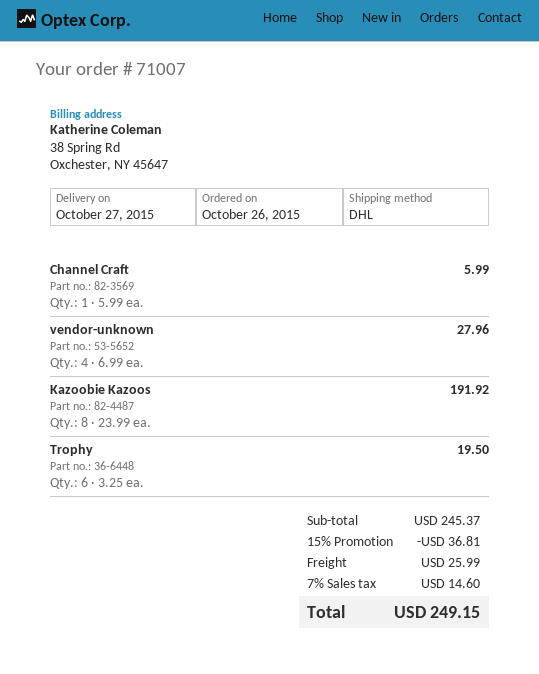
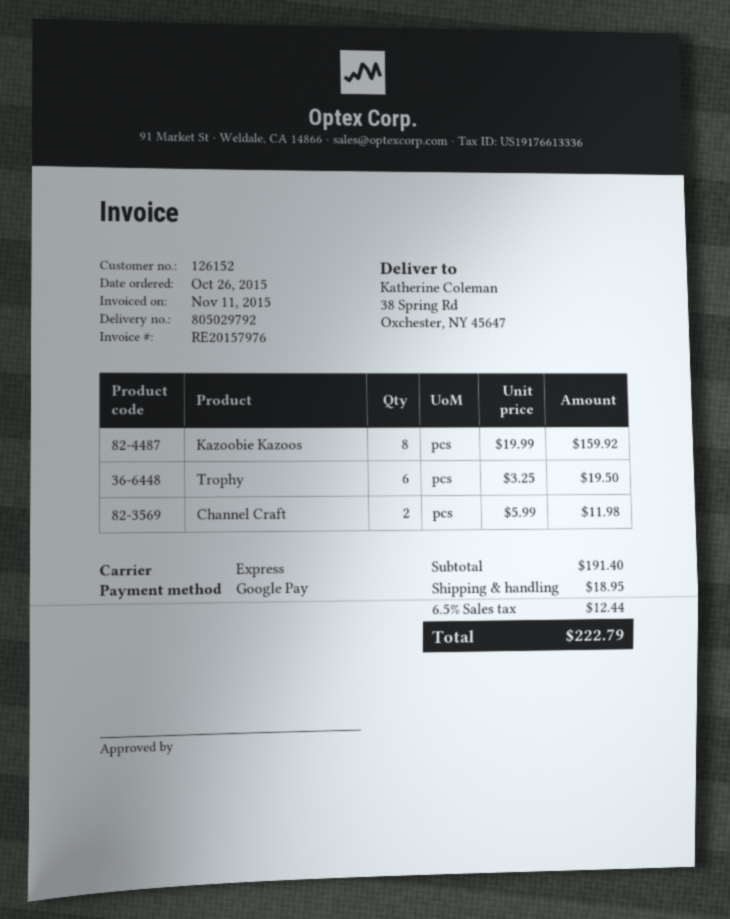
shipping method: DHL -> express
Channel Craft: 1 x 5.99 = 5.99 -> 2 x 5.99 = 11.98
vendor-unknown: 4 x 6.99 = 27.96 -> none
Kazoobie Kazoos: 8 x 23.99 = 191.92 -> 8 x 19.99 = 159.92
subtotal: 245.37 -> 191.40
discount: 15% = 36.81 -> none
shipping: 25.99 -> 18.95
tax: 7% = 14.60 -> 6.5% = 12.44
total: 249.15 -> 222.79

